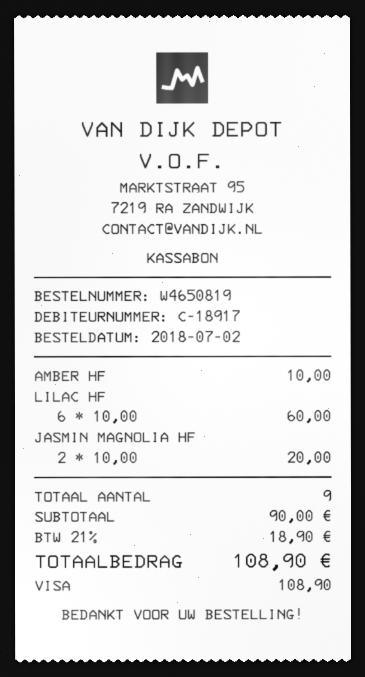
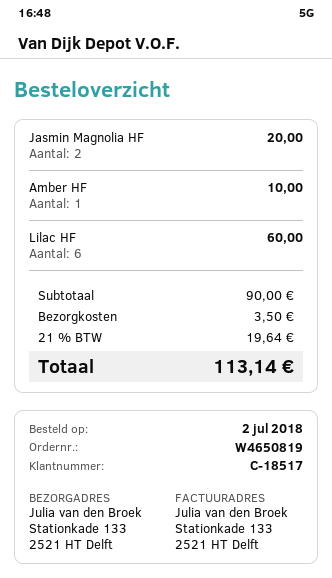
customer number: C-18917 -> C-18517
shipping: none -> 3.50
tax: 21% = 18.90 -> 21% = 19.64
total: 108.90 -> 113.14

